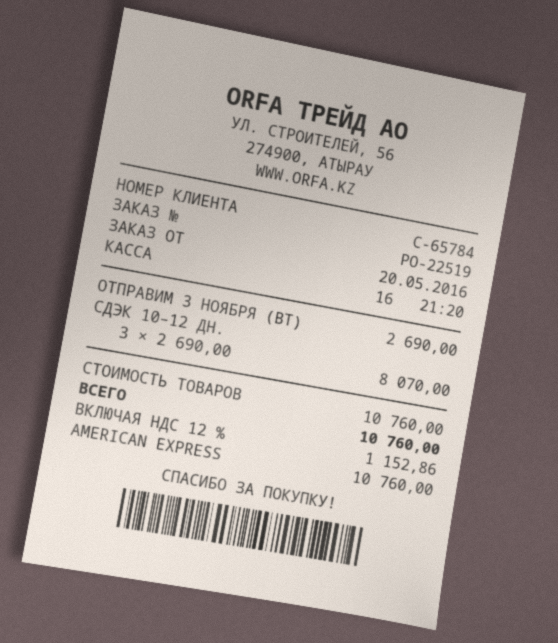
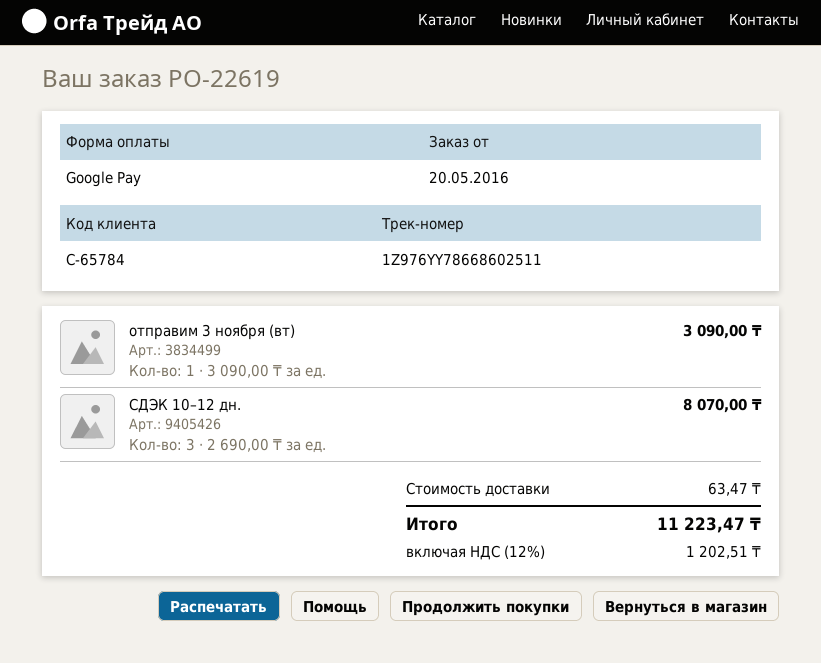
order number: PO-22519 -> PO-22619
payment method: American Express -> Google Pay
ОТПРАВИМ 3 НОЯБРЯ (ВТ): 1 x 2690.00 = 2690.00 -> 1 x 3090.00 = 3090.00
shipping: none -> 63.47
tax: 12% = 1152.86 -> 12% = 1202.51
total: 10760.00 -> 11223.47

